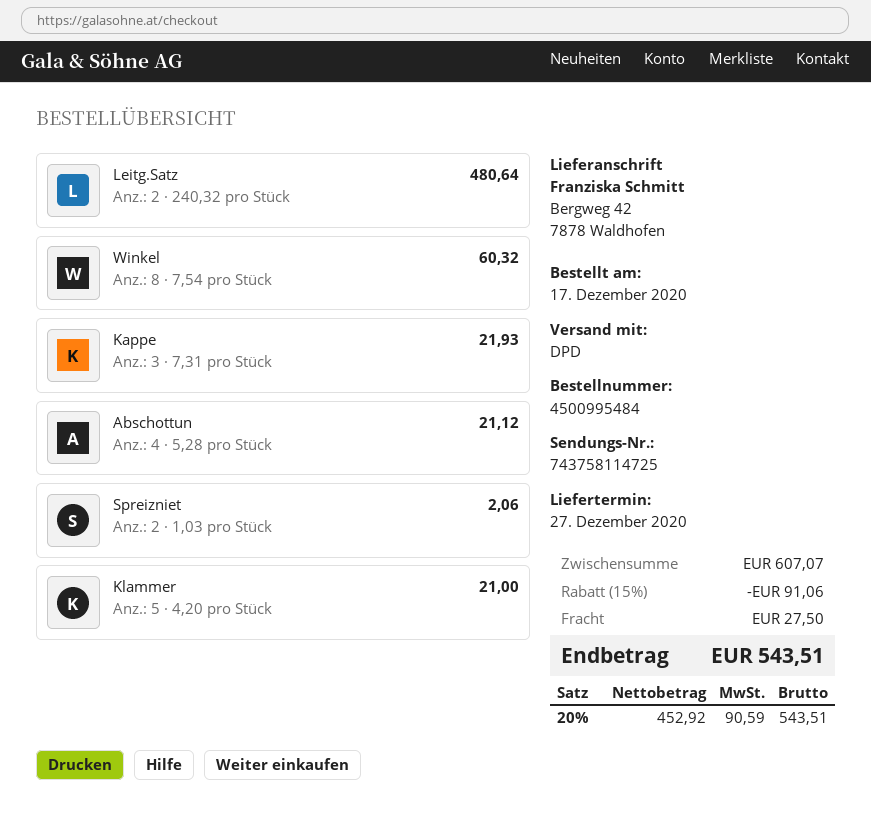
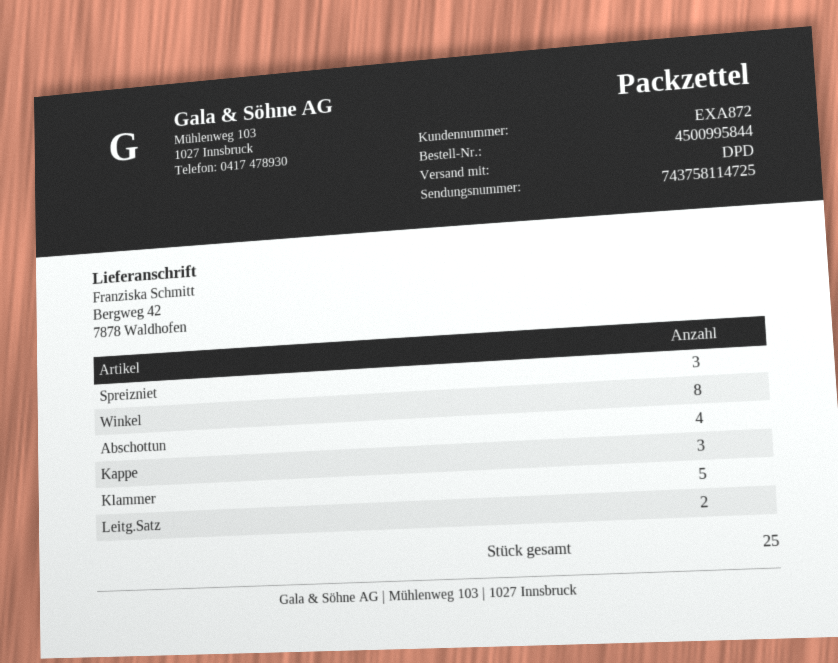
order number: 4500995484 -> 4500995844
Spreizniet: 2 -> 3

